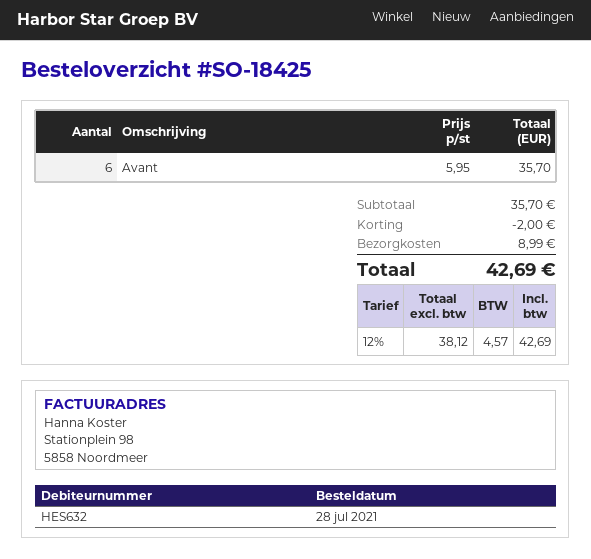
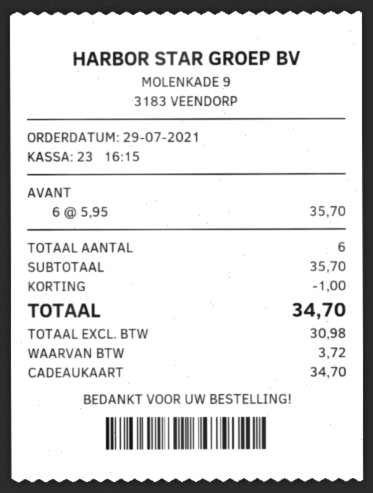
order date: 2021-07-28 -> 2021-07-29
discount: 2.00 -> 1.00
shipping: 8.99 -> none
net: 38.12 -> 30.98
tax: 4.57 -> 3.72
total: 42.69 -> 34.70

